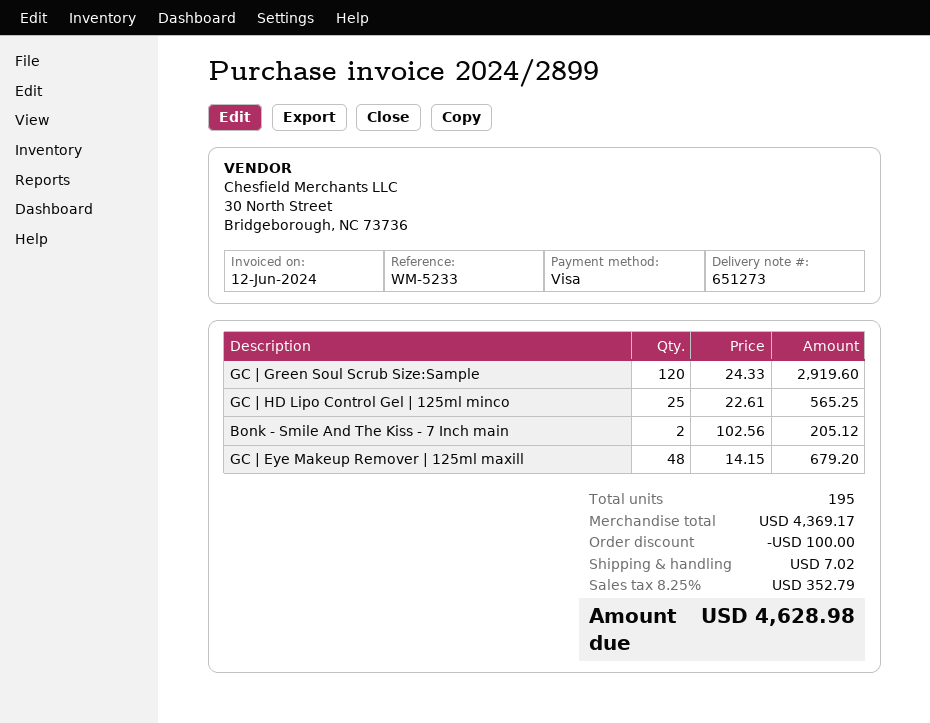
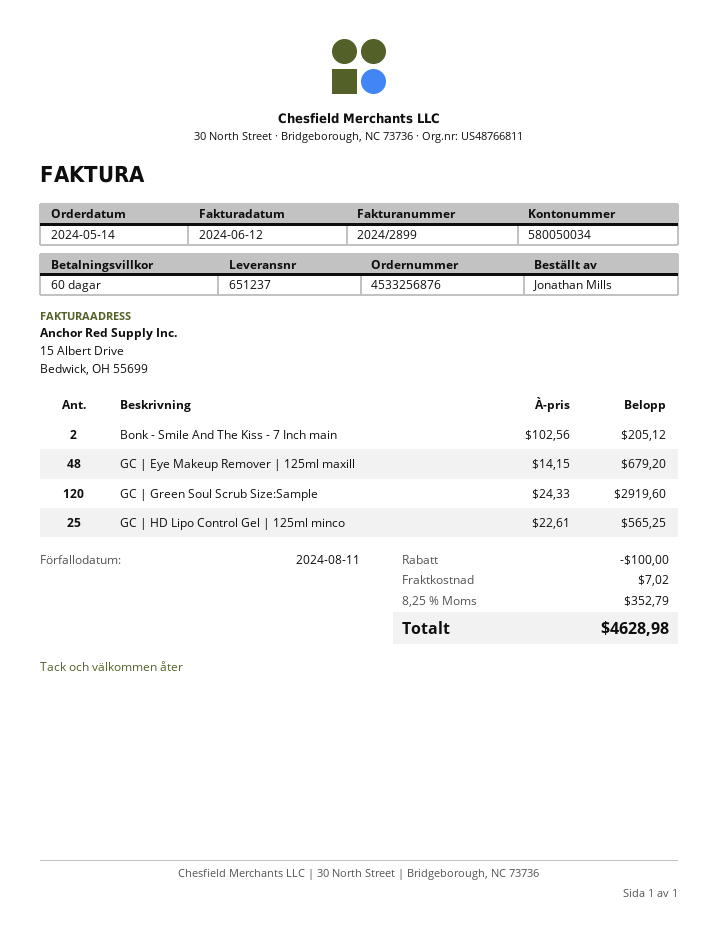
delivery note number: 651273 -> 651237

